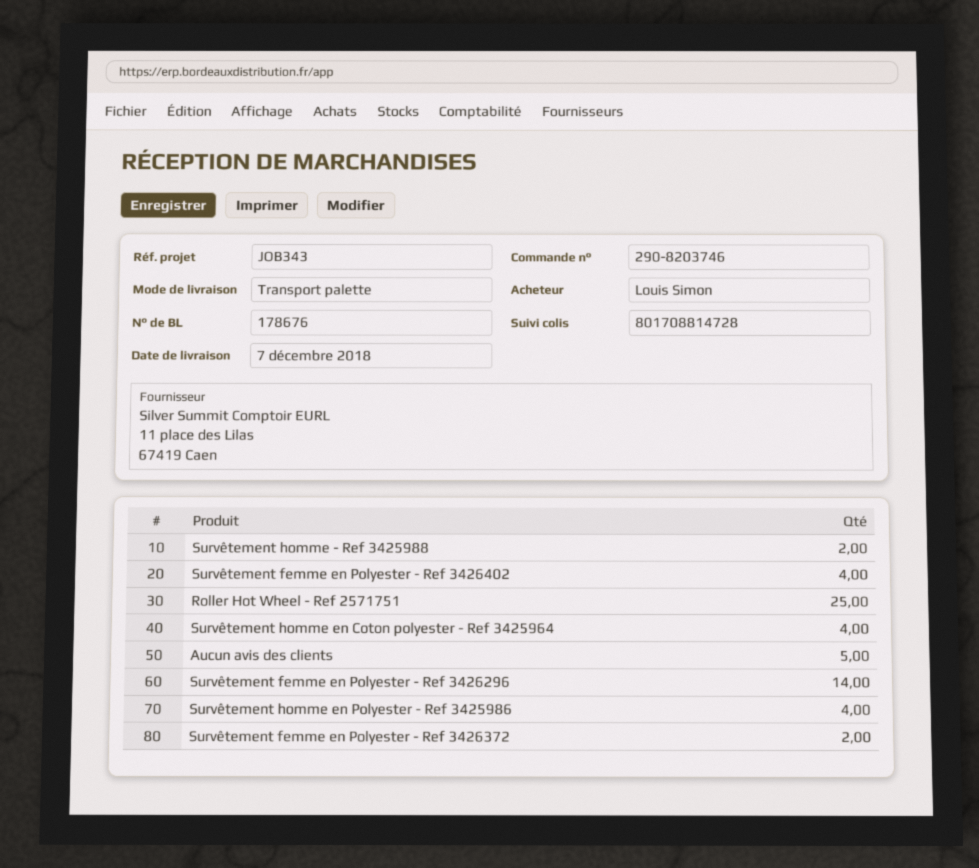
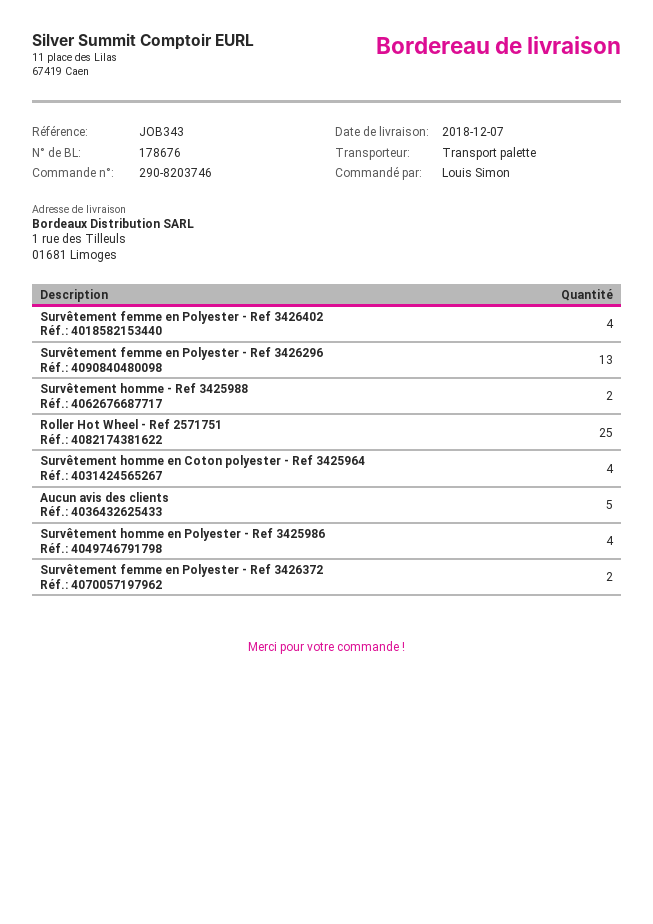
Survêtement femme en Polyester - Ref 3426296: 14 -> 13

